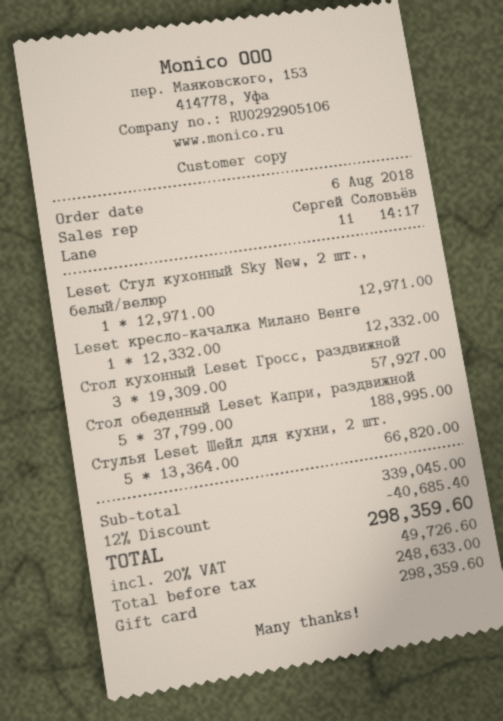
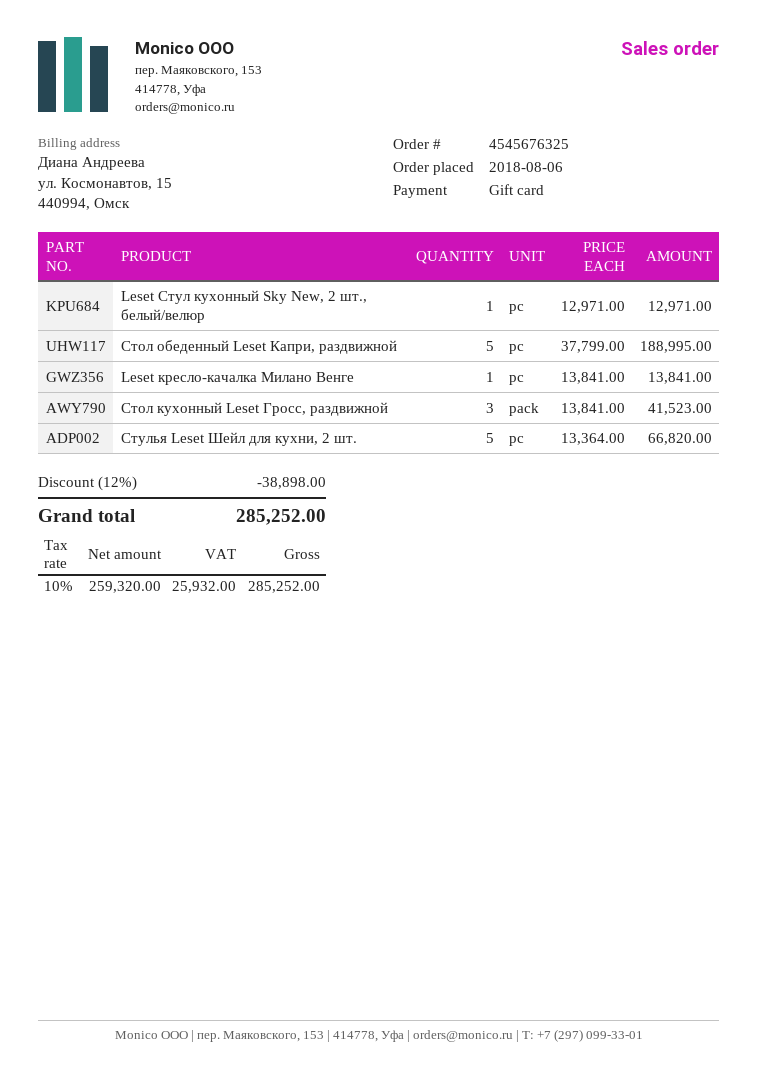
Leset кресло-качалка Милано Венге: 1 x 12332.00 = 12332.00 -> 1 x 13841.00 = 13841.00
Стол кухонный Leset Гросс, раздвижной: 3 x 19309.00 = 57927.00 -> 3 x 13841.00 = 41523.00
discount: 12% = 40685.40 -> 12% = 38898.00
net: 248633.00 -> 259320.00
tax: 20% = 49726.60 -> 10% = 25932.00
total: 298359.60 -> 285252.00

